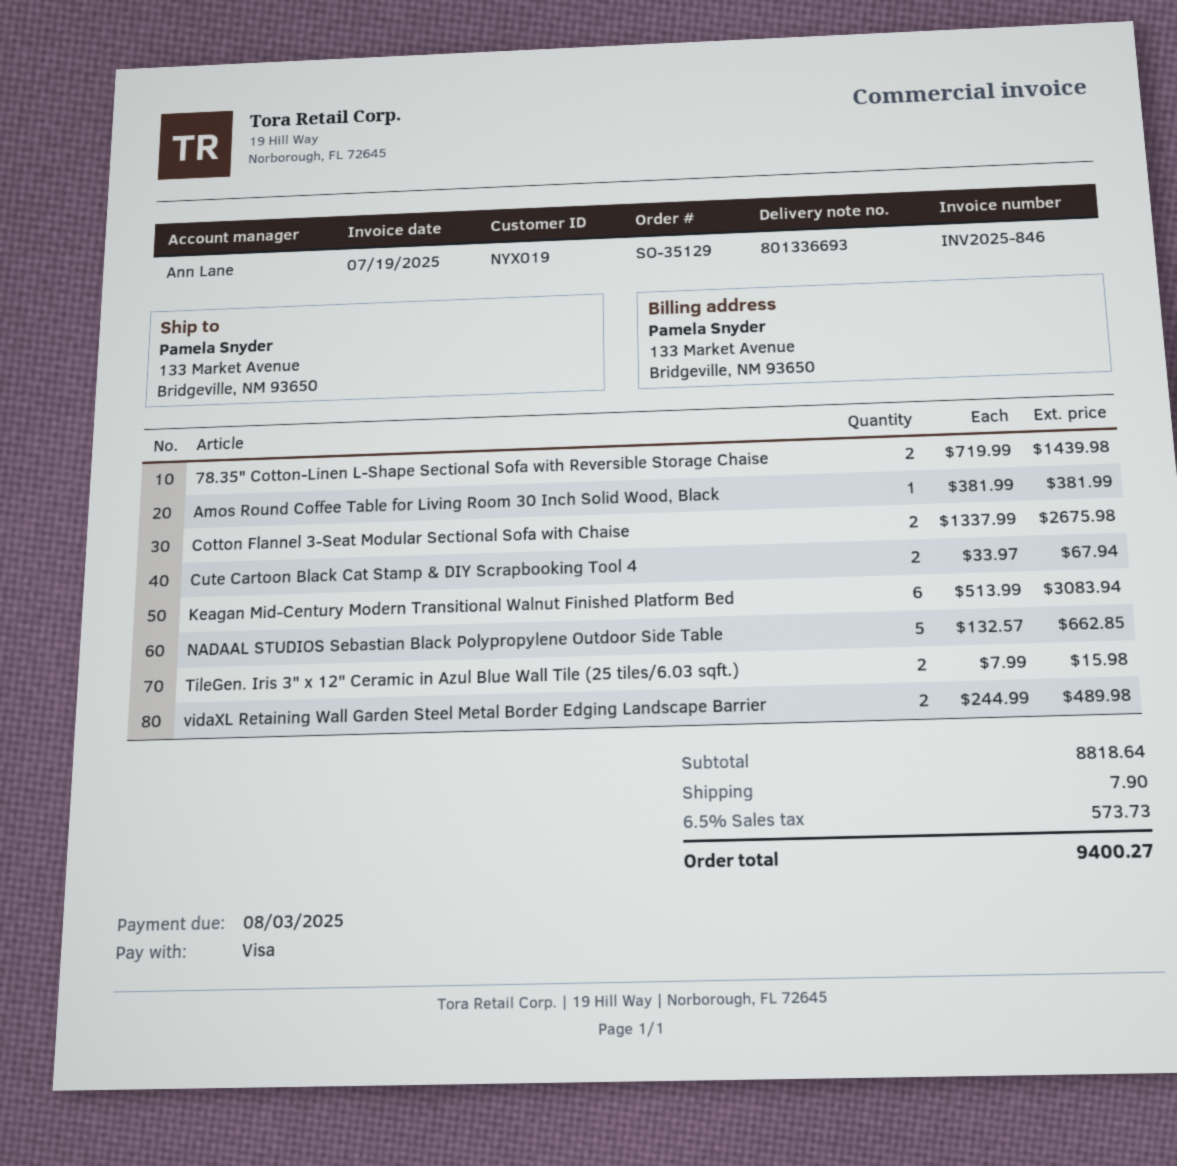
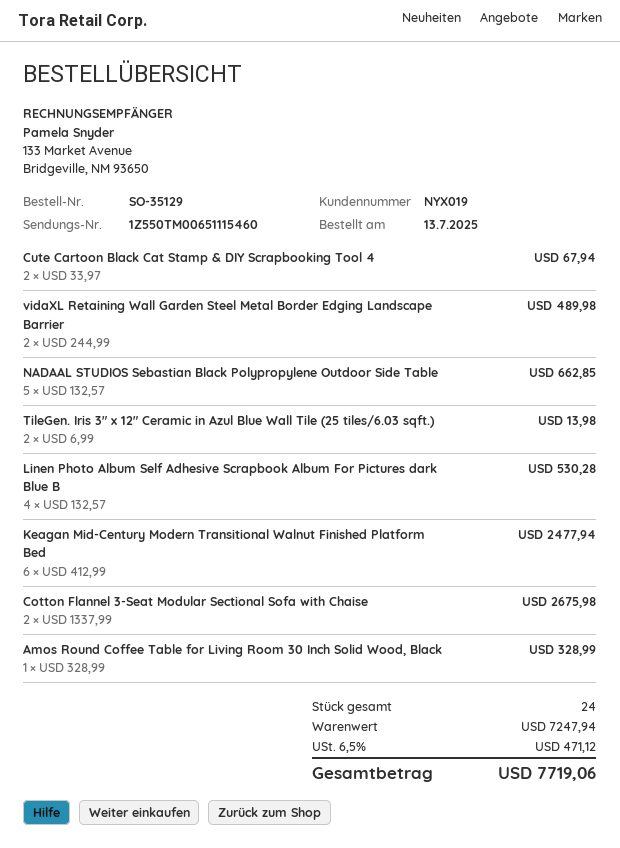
78.35" Cotton-Linen L-Shape Sectional Sofa with Reversible Storage Chaise: 2 x 719.99 = 1439.98 -> none
Amos Round Coffee Table for Living Room 30 Inch Solid Wood, Black: 1 x 381.99 = 381.99 -> 1 x 328.99 = 328.99
Keagan Mid-Century Modern Transitional Walnut Finished Platform Bed: 6 x 513.99 = 3083.94 -> 6 x 412.99 = 2477.94
TileGen. Iris 3" x 12" Ceramic in Azul Blue Wall Tile (25 tiles/6.03 sqft.): 2 x 7.99 = 15.98 -> 2 x 6.99 = 13.98
Linen Photo Album Self Adhesive Scrapbook Album For Pictures dark Blue B: none -> 4 x 132.57 = 530.28
subtotal: 8818.64 -> 7247.94
shipping: 7.90 -> none
tax: 6.5% = 573.73 -> 6.5% = 471.12
total: 9400.27 -> 7719.06

